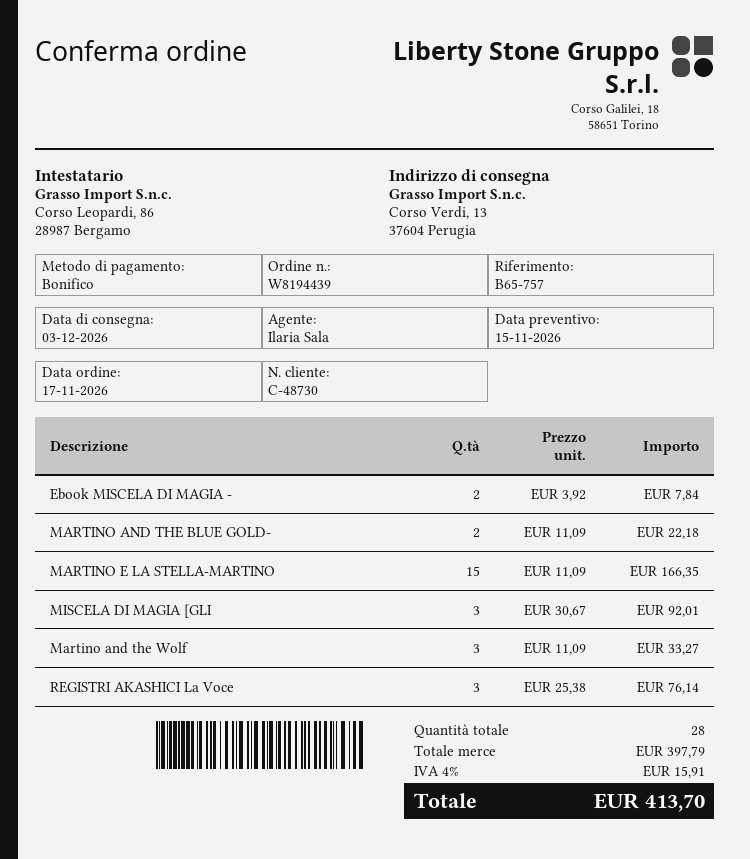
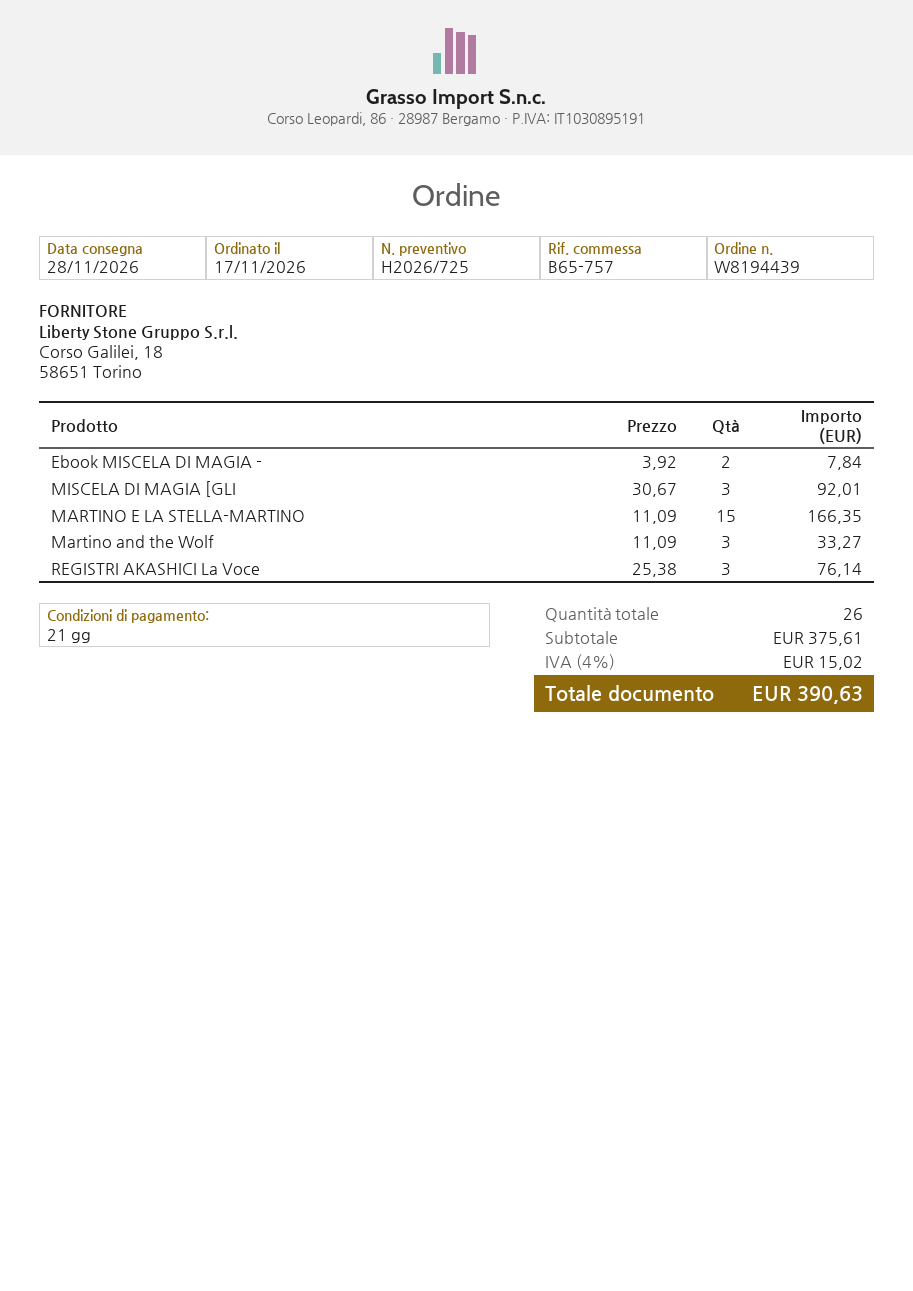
delivery date: 2026-12-03 -> 2026-11-28
MARTINO AND THE BLUE GOLD-: 2 x 11.09 = 22.18 -> none
total quantity: 28 -> 26
subtotal: 397.79 -> 375.61
tax: 4% = 15.91 -> 4% = 15.02
total: 413.70 -> 390.63

